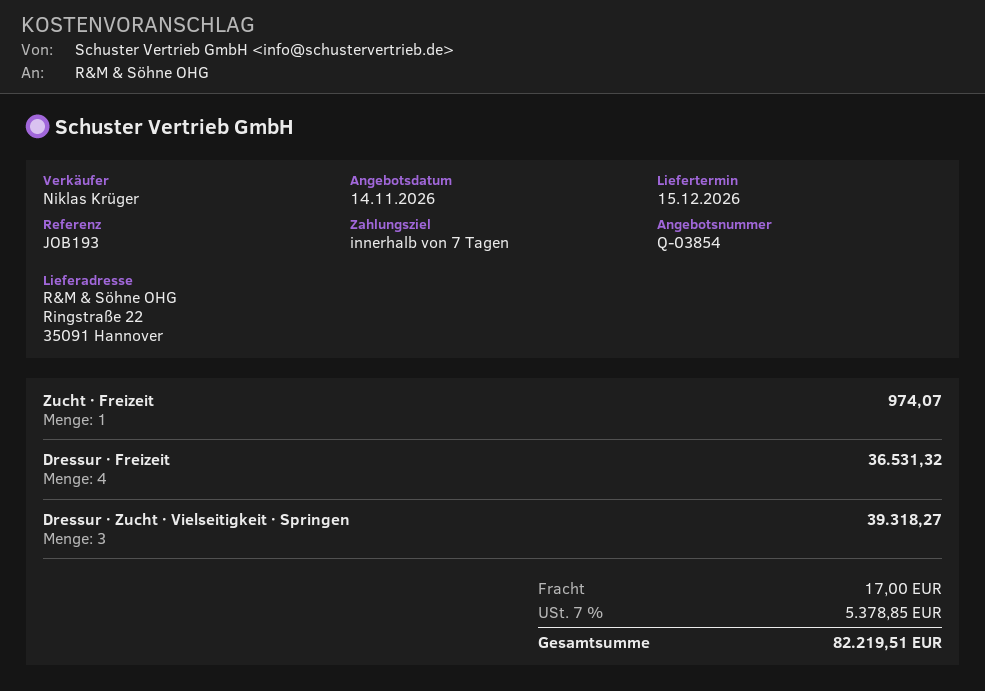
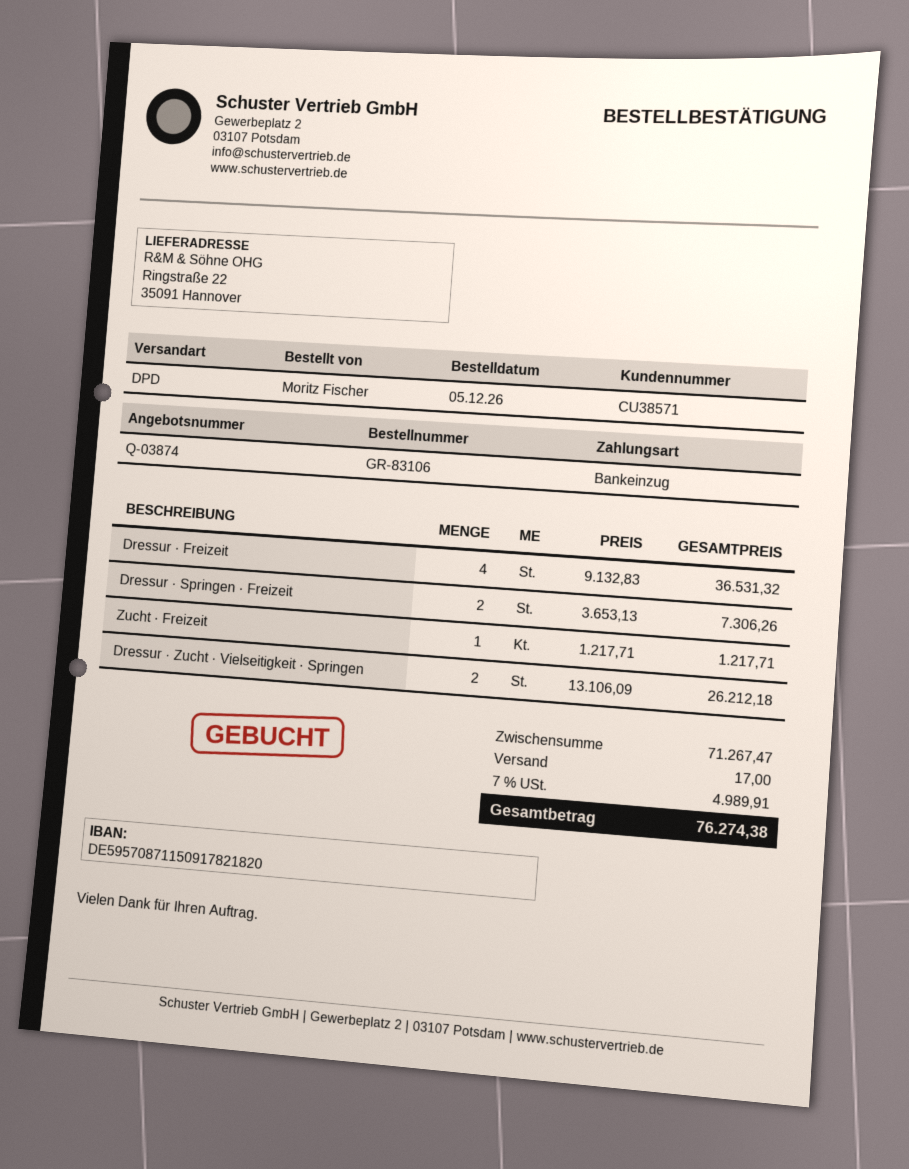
quote number: Q-03854 -> Q-03874
Zucht · Freizeit: 1 for 974.07 -> 1 for 1217.71
Dressur · Zucht · Vielseitigkeit · Springen: 3 for 39318.27 -> 2 for 26212.18
Dressur · Springen · Freizeit: none -> 2 for 7306.26
tax: 7% = 5378.85 -> 7% = 4989.91
total: 82219.51 -> 76274.38

